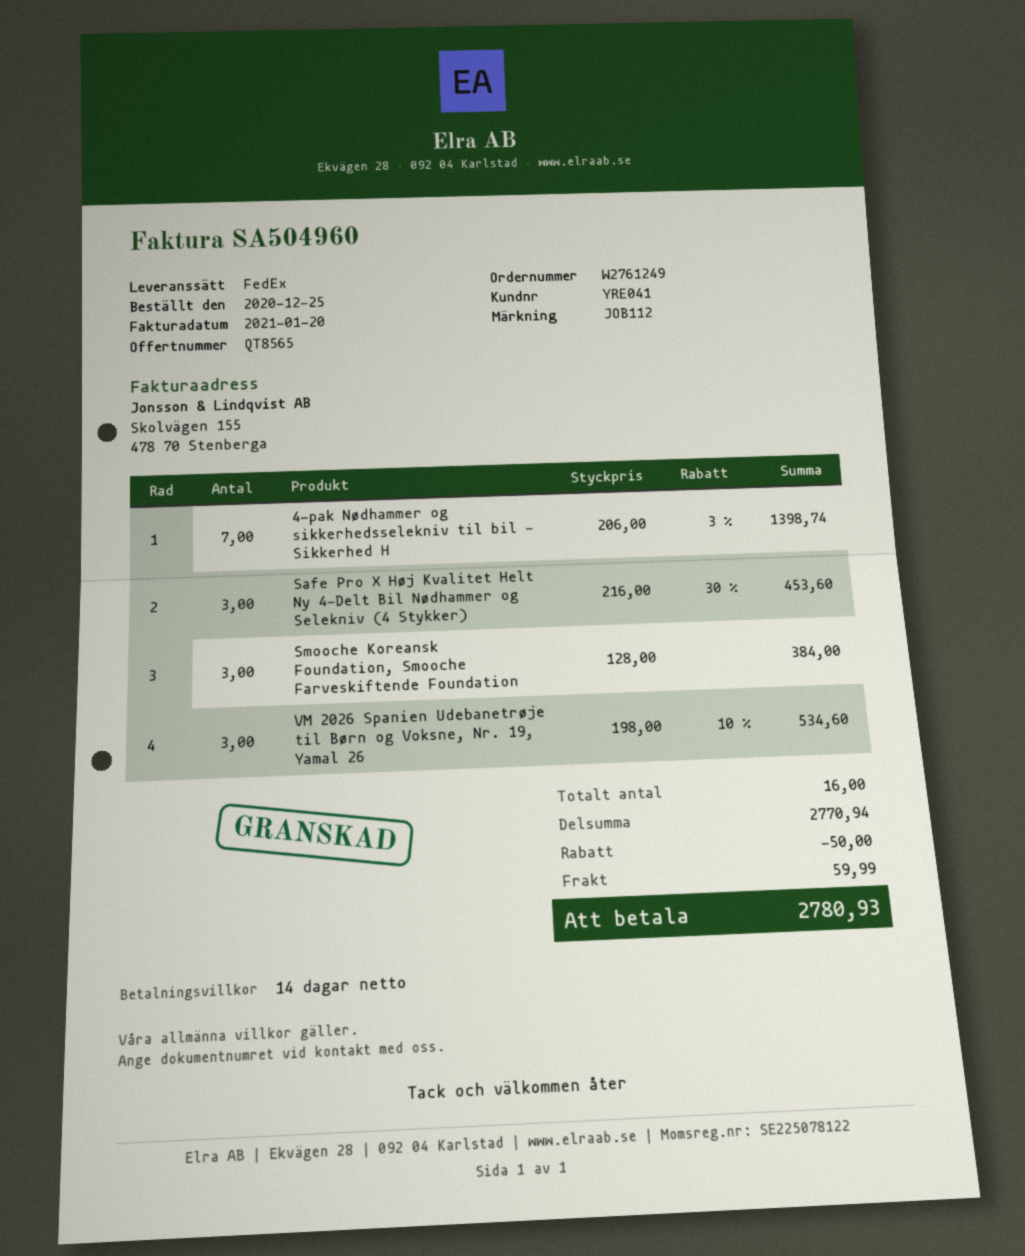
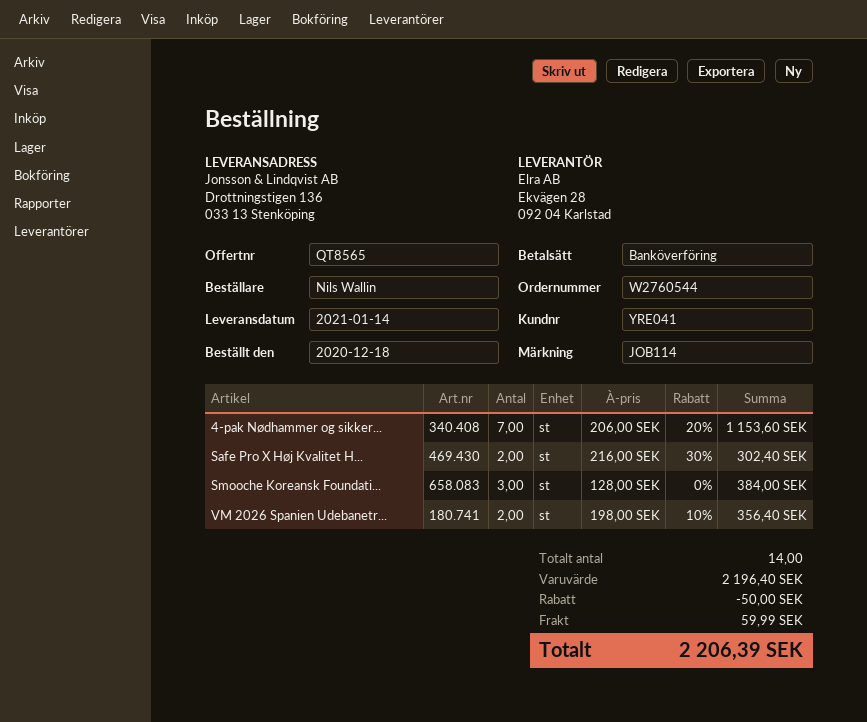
order number: W2761249 -> W2760544
order date: 2020-12-25 -> 2020-12-18
reference: JOB112 -> JOB114
4-pak Nødhammer og sikkerhedsselekniv til bil - Sikkerhed H: 7 x 206.00 - 3% = 1398.74 -> 7 x 206.00 - 20% = 1153.60
Safe Pro X Høj Kvalitet Helt Ny 4-Delt Bil Nødhammer og Selekniv (4 Stykker): 3 x 216.00 - 30% = 453.60 -> 2 x 216.00 - 30% = 302.40
VM 2026 Spanien Udebanetrøje til Børn og Voksne, Nr. 19, Yamal 26: 3 x 198.00 - 10% = 534.60 -> 2 x 198.00 - 10% = 356.40
total quantity: 16 -> 14
subtotal: 2770.94 -> 2196.40
total: 2780.93 -> 2206.39

